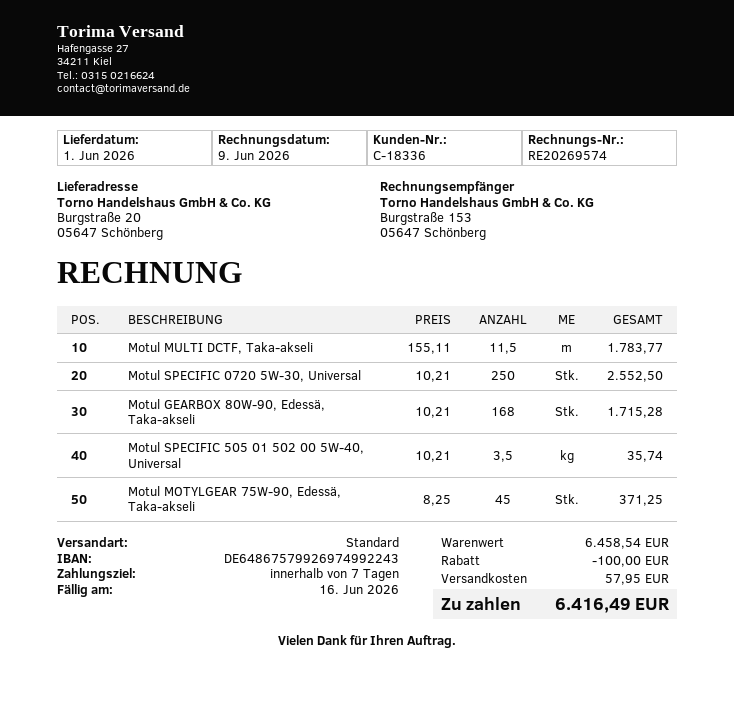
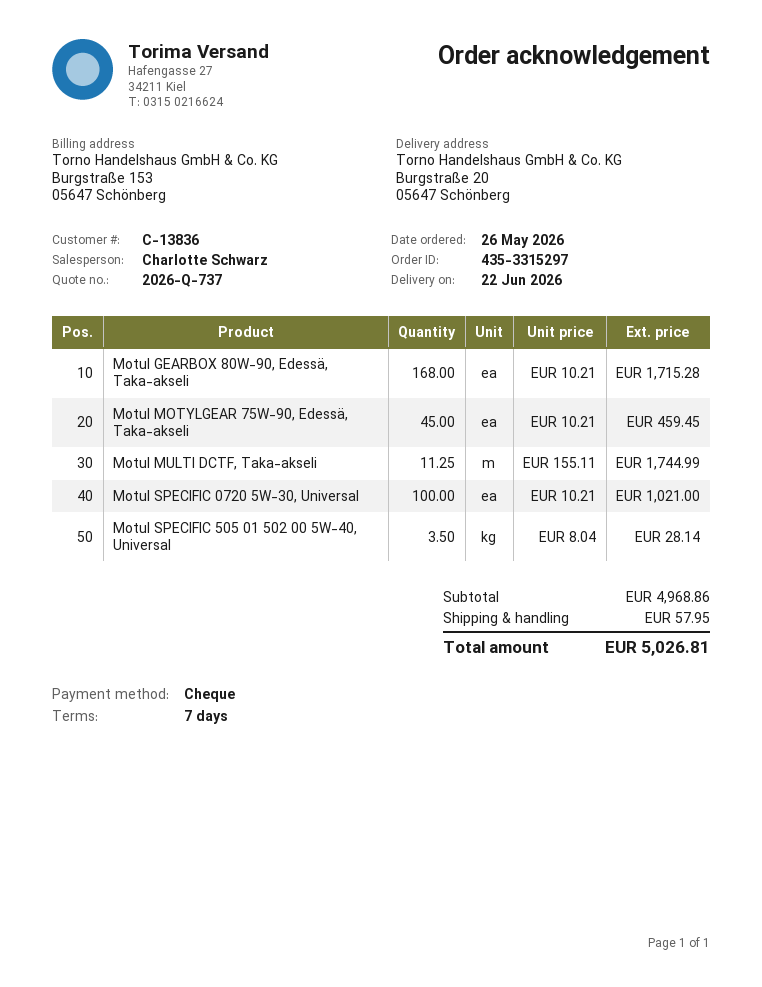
delivery date: 2026-06-01 -> 2026-06-22
customer number: C-18336 -> C-13836
Motul MULTI DCTF, Taka-akseli: 11.5 x 155.11 = 1783.77 -> 11.25 x 155.11 = 1744.99
Motul SPECIFIC 0720 5W-30, Universal: 250 x 10.21 = 2552.50 -> 100 x 10.21 = 1021.00
Motul SPECIFIC 505 01 502 00 5W-40, Universal: 3.5 x 10.21 = 35.74 -> 3.5 x 8.04 = 28.14
Motul MOTYLGEAR 75W-90, Edessä, Taka-akseli: 45 x 8.25 = 371.25 -> 45 x 10.21 = 459.45
subtotal: 6458.54 -> 4968.86
discount: 100.00 -> none
total: 6416.49 -> 5026.81

